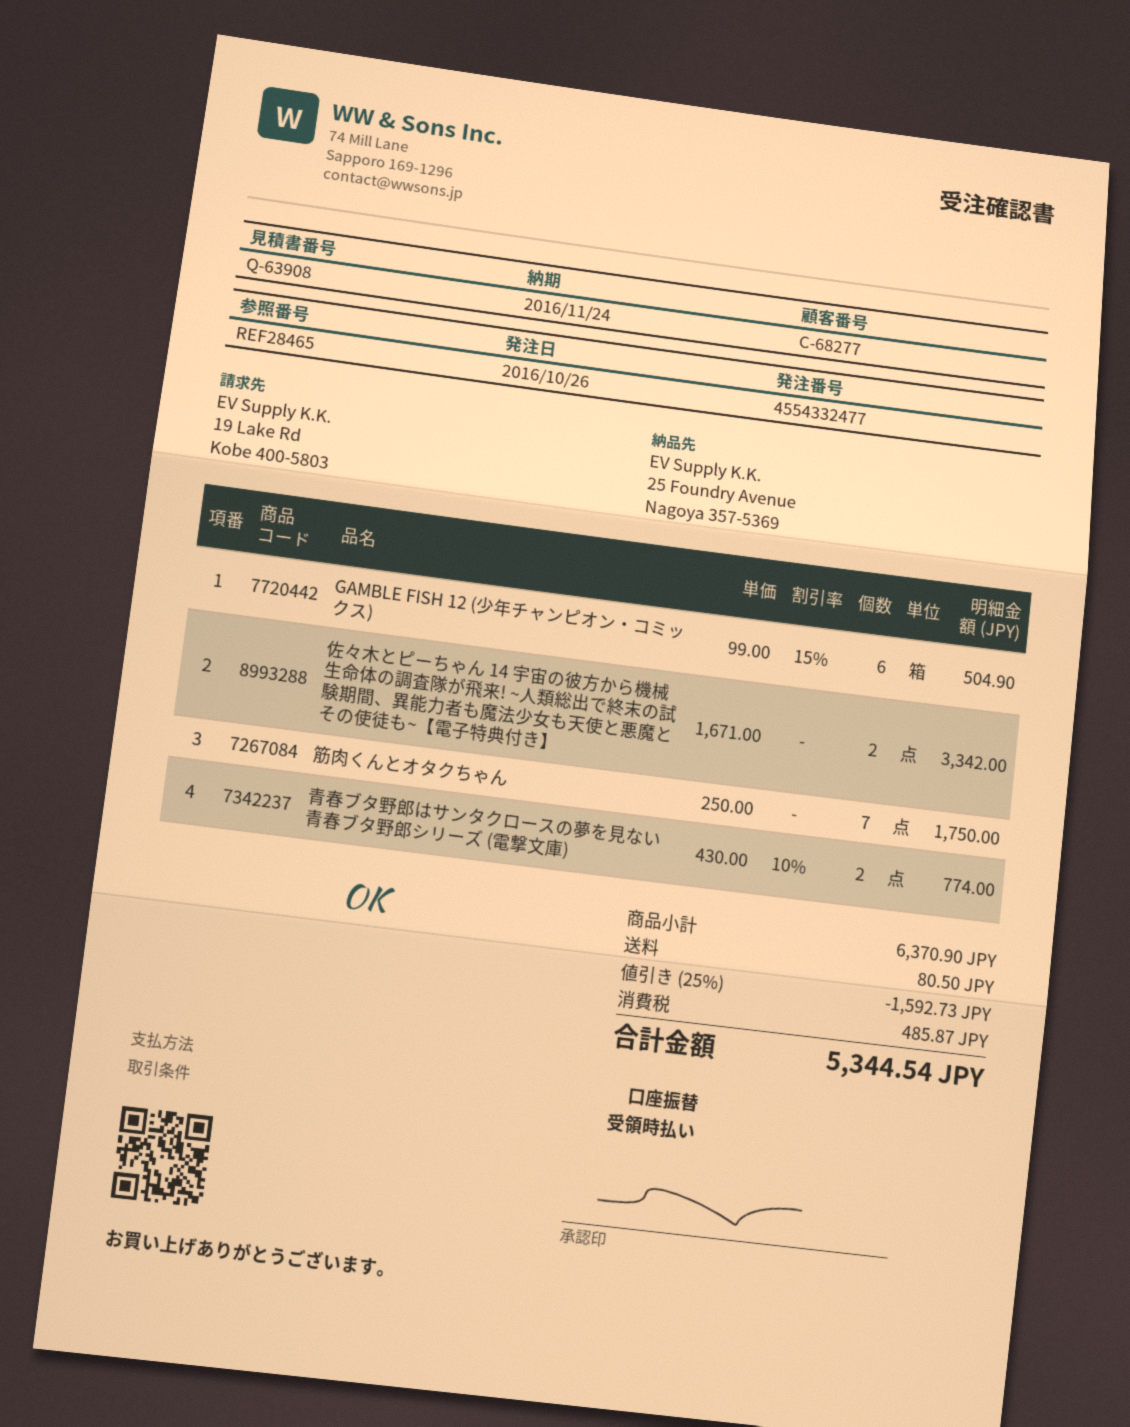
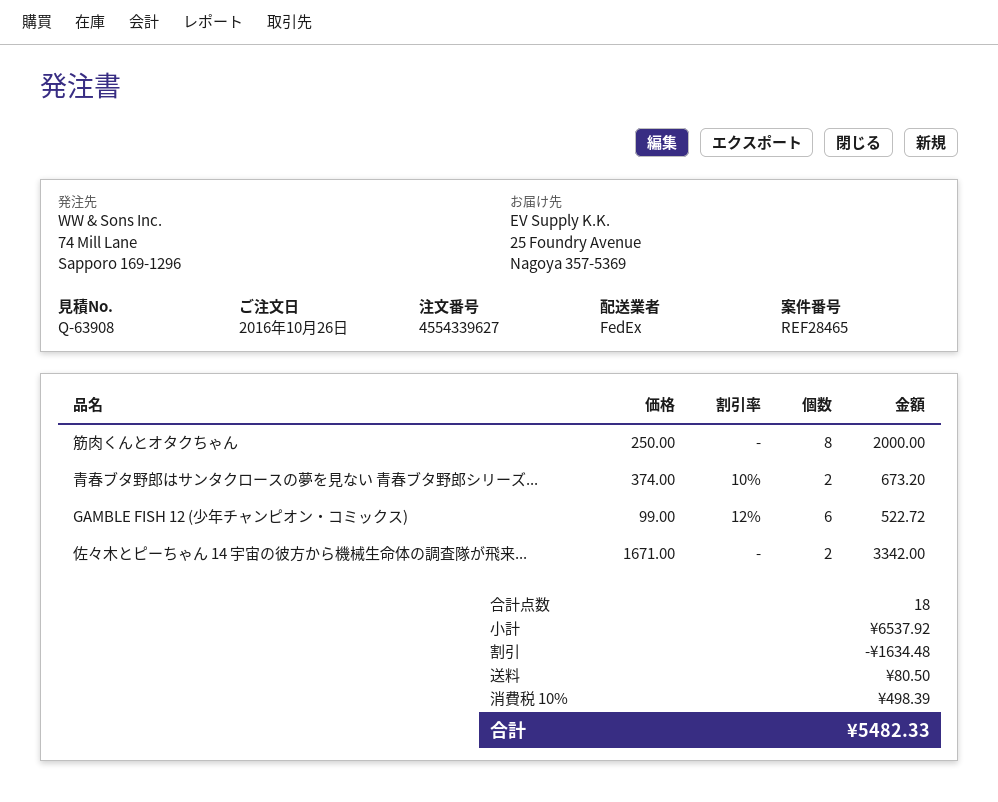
order number: 4554332477 -> 4554339627
GAMBLE FISH 12 (少年チャンピオン・コミックス): 6 x 99.00 - 15% = 504.90 -> 6 x 99.00 - 12% = 522.72
筋肉くんとオタクちゃん: 7 x 250.00 = 1750.00 -> 8 x 250.00 = 2000.00
青春ブタ野郎はサンタクロースの夢を見ない 青春ブタ野郎シリーズ (電撃文庫): 2 x 430.00 - 10% = 774.00 -> 2 x 374.00 - 10% = 673.20
subtotal: 6370.90 -> 6537.92
discount: 1592.73 -> 1634.48
tax: 485.87 -> 498.39
total: 5344.54 -> 5482.33

